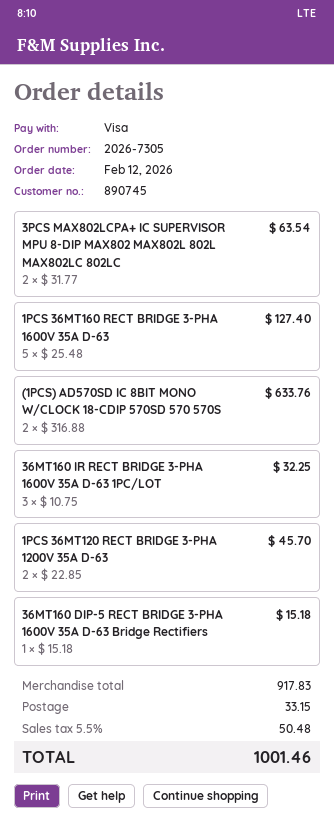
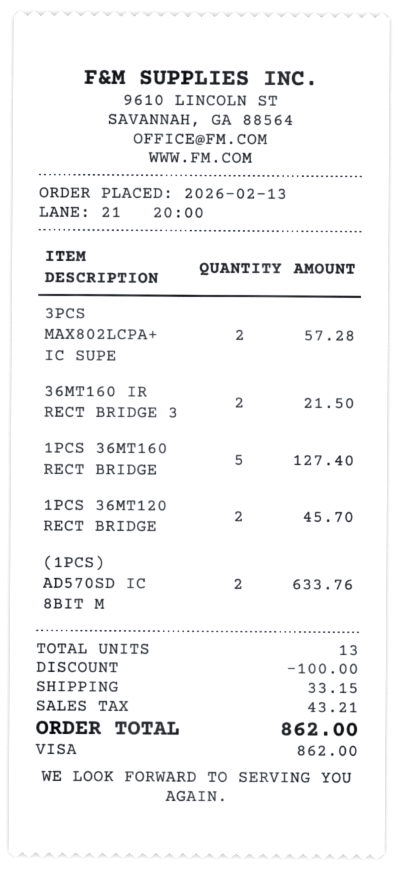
order date: 2026-02-12 -> 2026-02-13
3PCS MAX802LCPA+ IC SUPERVISOR MPU 8-DIP MAX802 MAX802L 802L MAX802LC 802LC: 2 for 63.54 -> 2 for 57.28
36MT160 IR RECT BRIDGE 3-PHA 1600V 35A D-63 1PC/LOT: 3 for 32.25 -> 2 for 21.50
36MT160 DIP-5 RECT BRIDGE 3-PHA 1600V 35A D-63 Bridge Rectifiers: 1 for 15.18 -> none
discount: none -> 100.00
tax: 50.48 -> 43.21
total: 1001.46 -> 862.00

